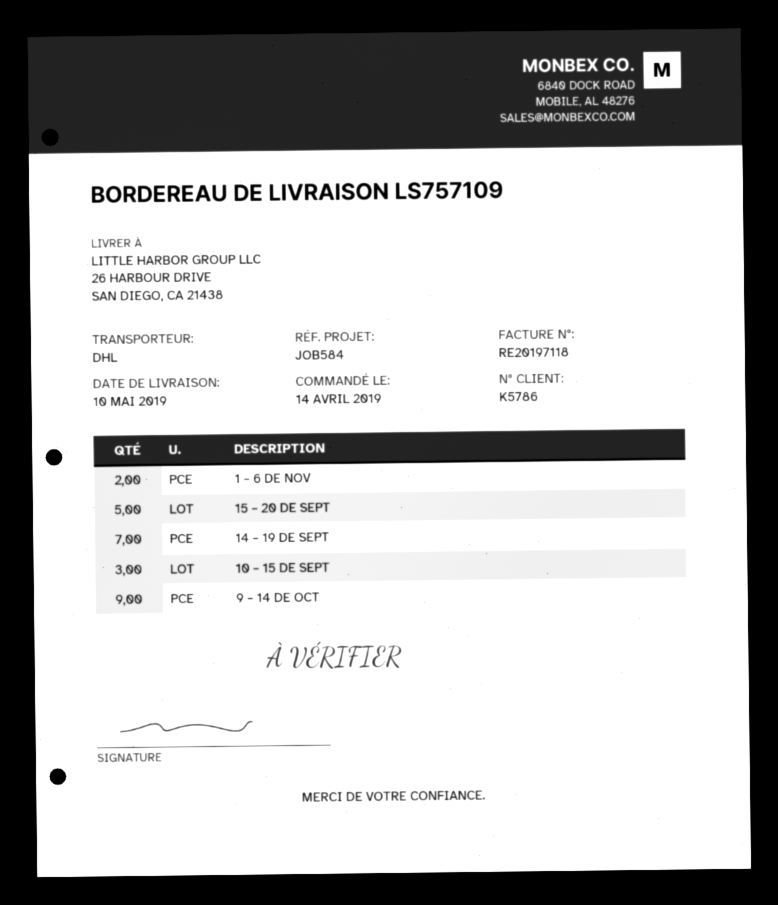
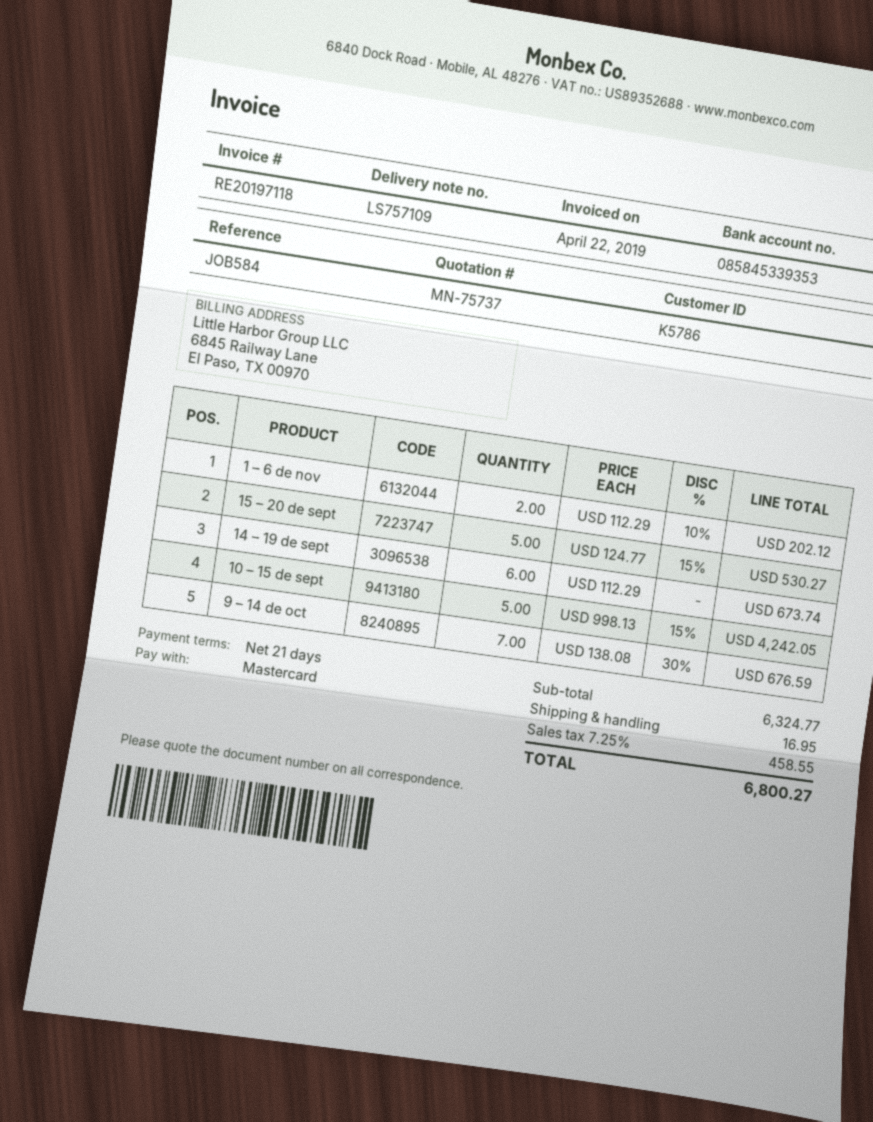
14 – 19 DE SEPT: 7 -> 6
10 – 15 DE SEPT: 3 -> 5
9 – 14 DE OCT: 9 -> 7

